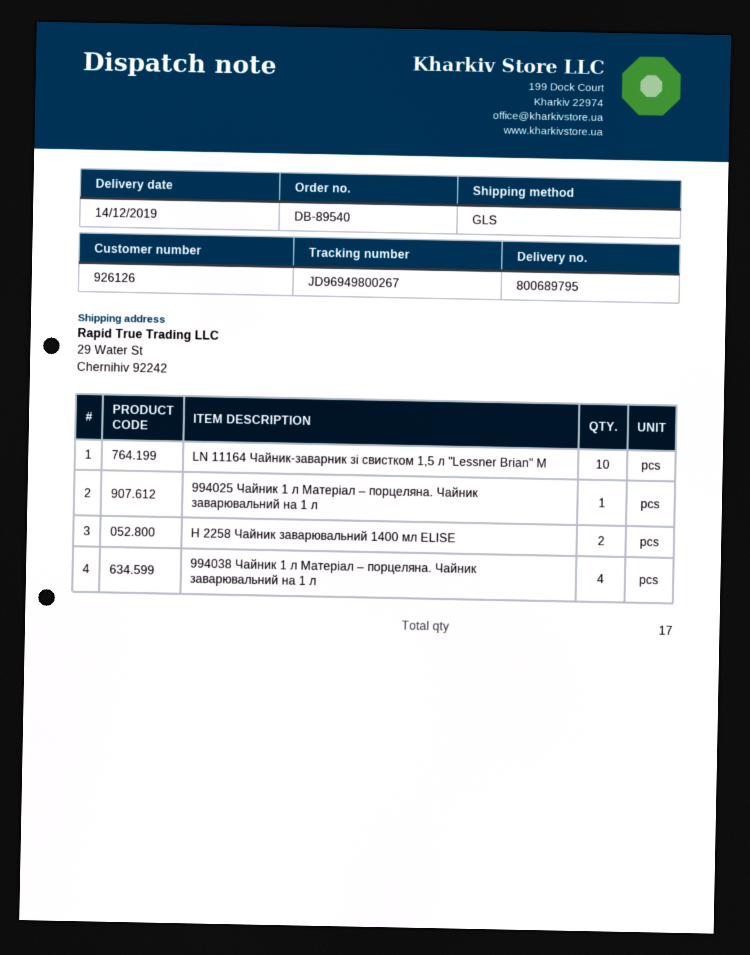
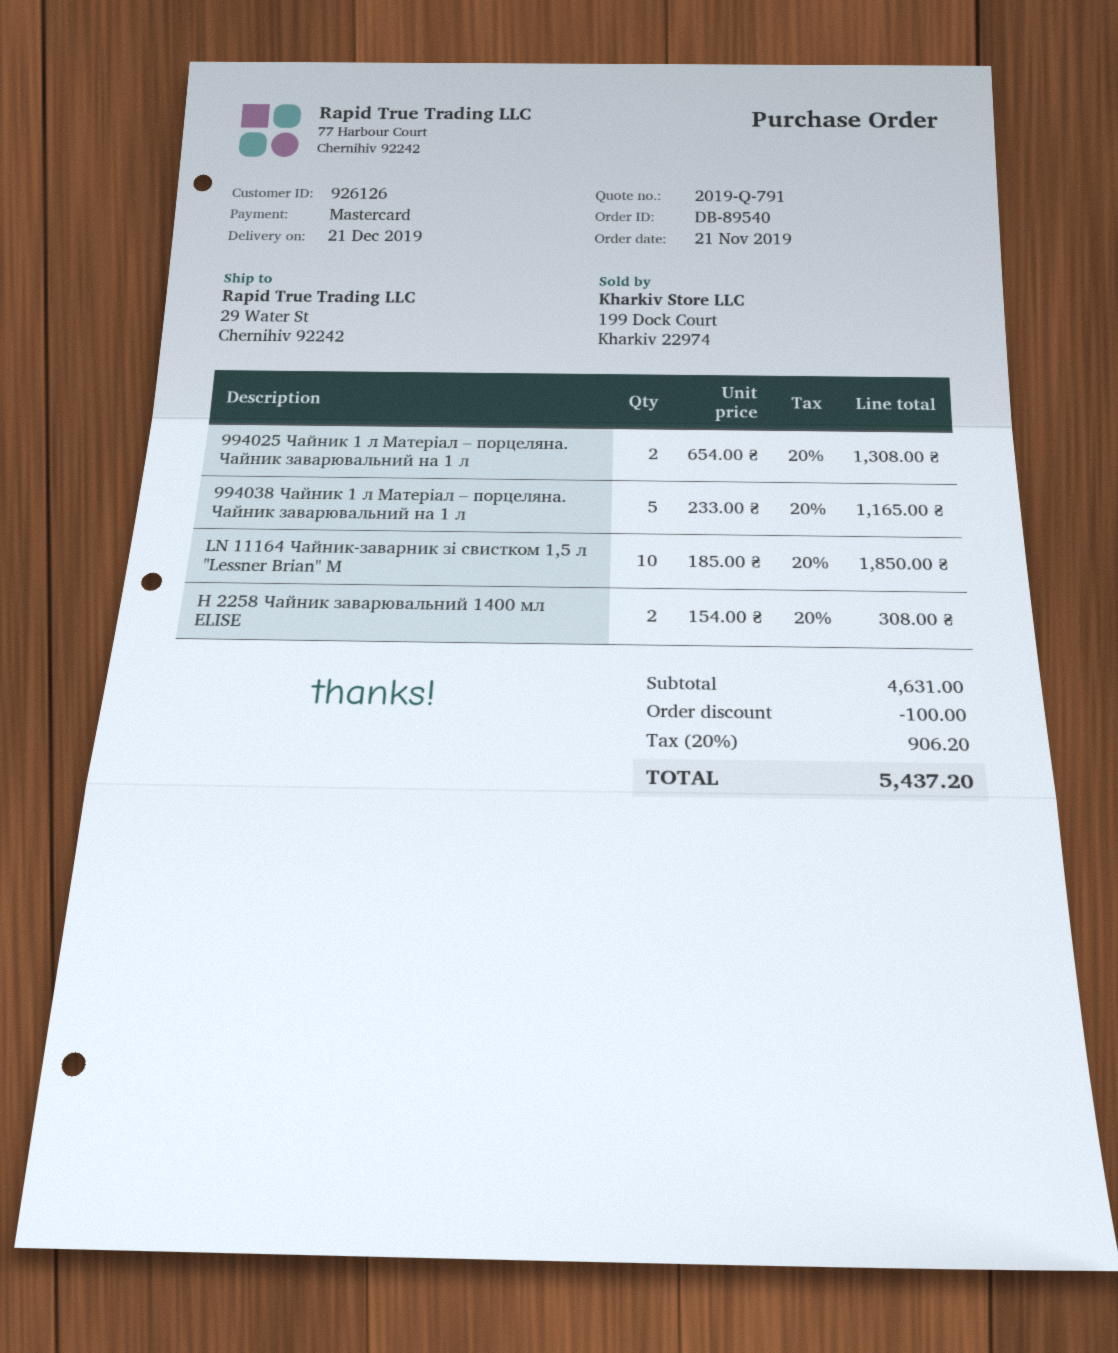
delivery date: 2019-12-14 -> 2019-12-21
994025 Чайник 1 л Матеріал – порцеляна. Чайник заварювальний на 1 л: 1 -> 2
994038 Чайник 1 л Матеріал – порцеляна. Чайник заварювальний на 1 л: 4 -> 5

